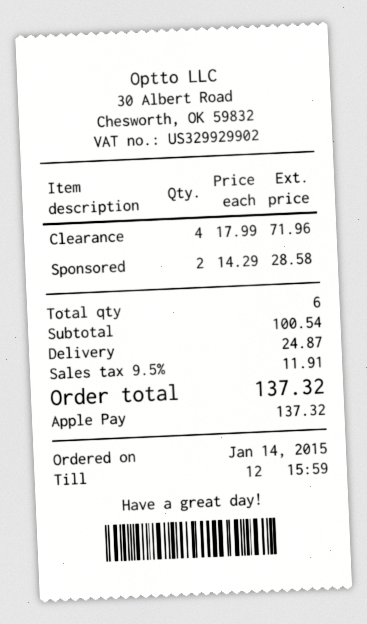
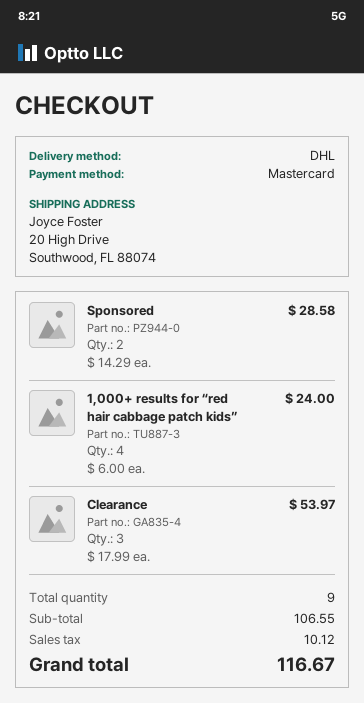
payment method: Apple Pay -> Mastercard
Clearance: 4 x 17.99 = 71.96 -> 3 x 17.99 = 53.97
1,000+ results for “red hair cabbage patch kids”: none -> 4 x 6.00 = 24.00
total quantity: 6 -> 9
subtotal: 100.54 -> 106.55
shipping: 24.87 -> none
tax: 11.91 -> 10.12
total: 137.32 -> 116.67

